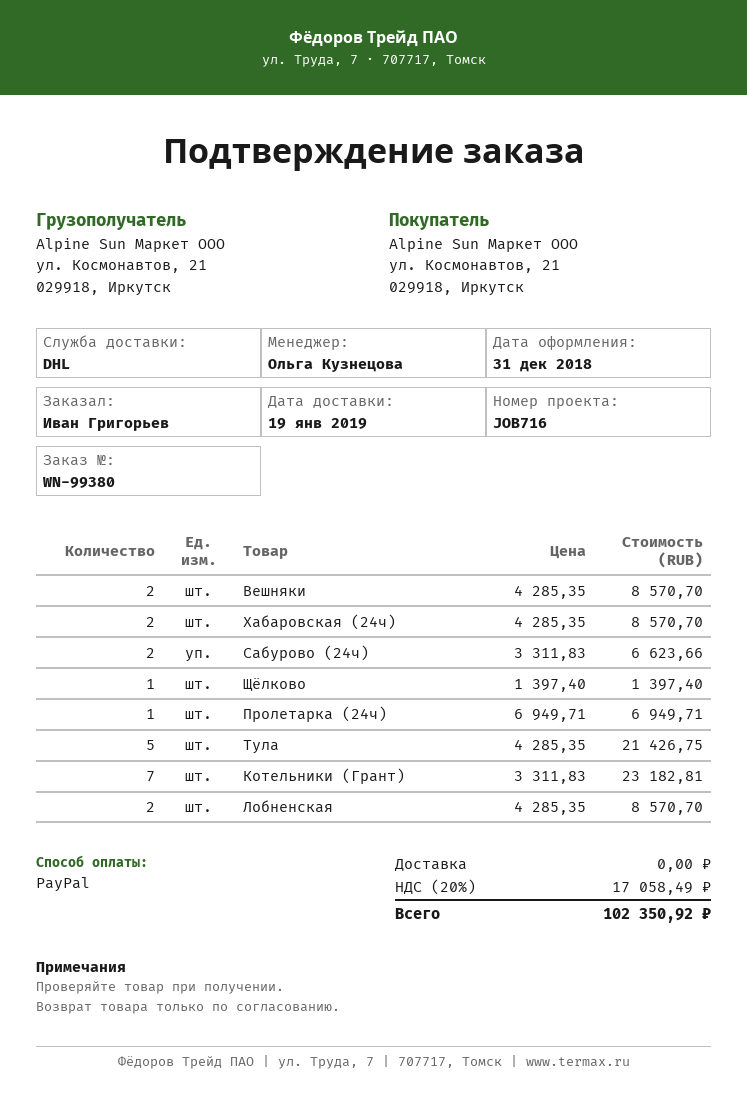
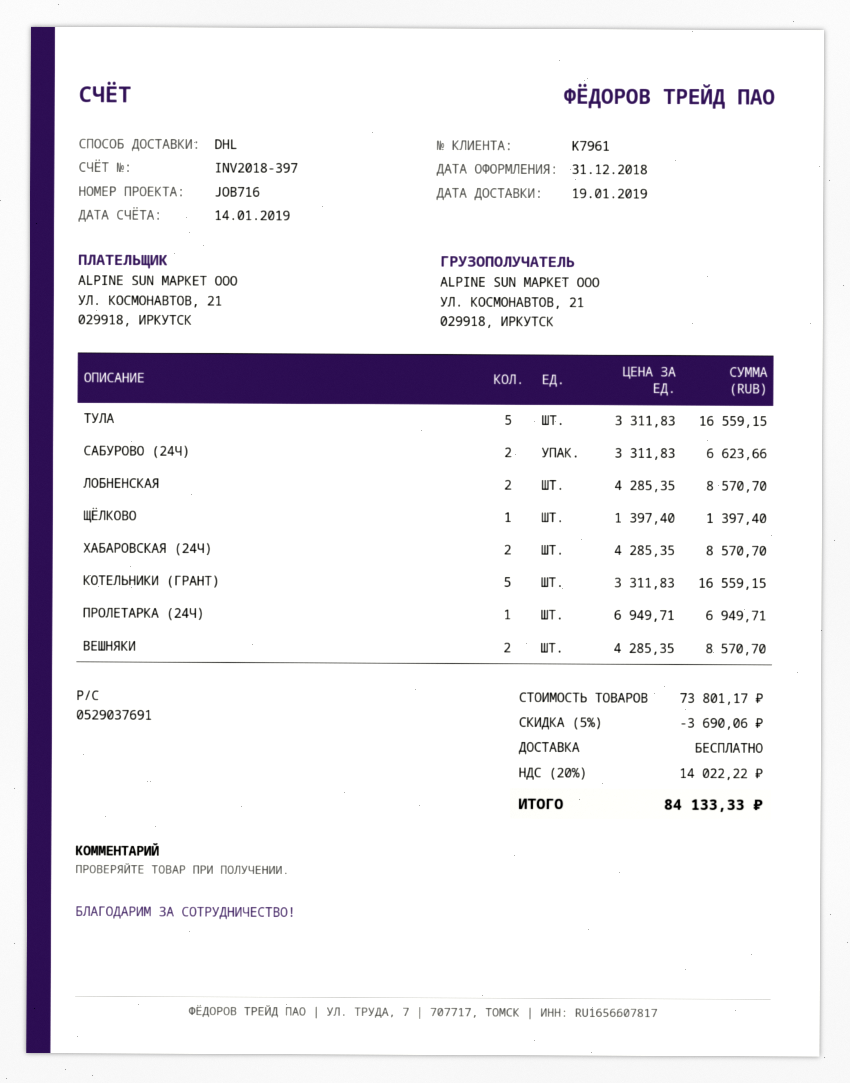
Тула: 5 x 4285.35 = 21426.75 -> 5 x 3311.83 = 16559.15
Котельники (Грант): 7 x 3311.83 = 23182.81 -> 5 x 3311.83 = 16559.15
discount: none -> 5% = 3690.06
tax: 20% = 17058.49 -> 20% = 14022.22
total: 102350.92 -> 84133.33

